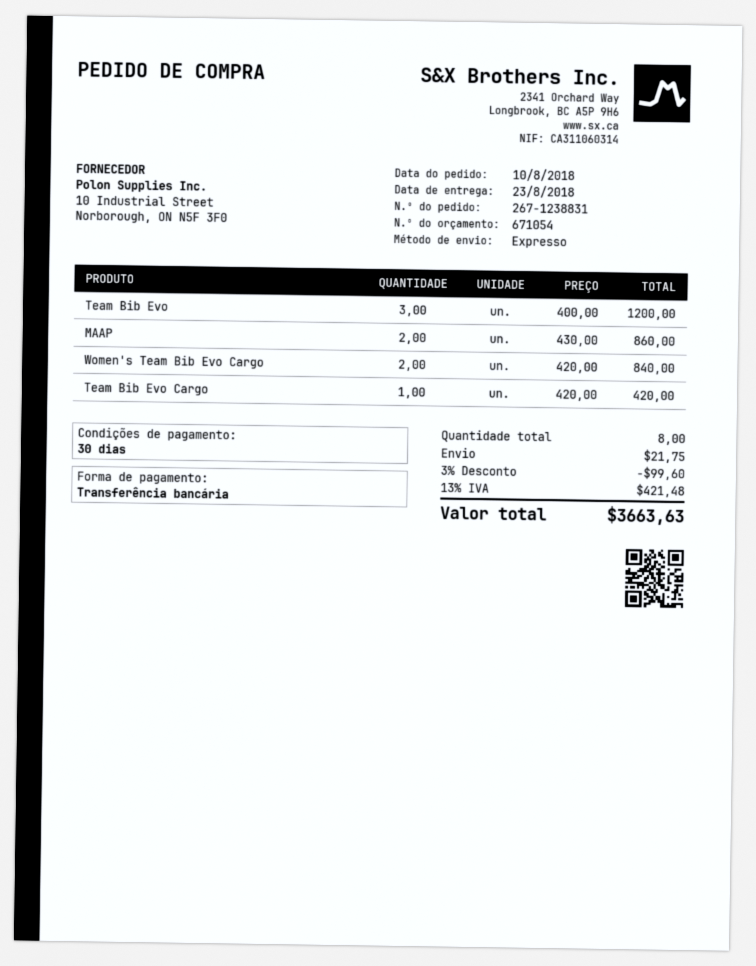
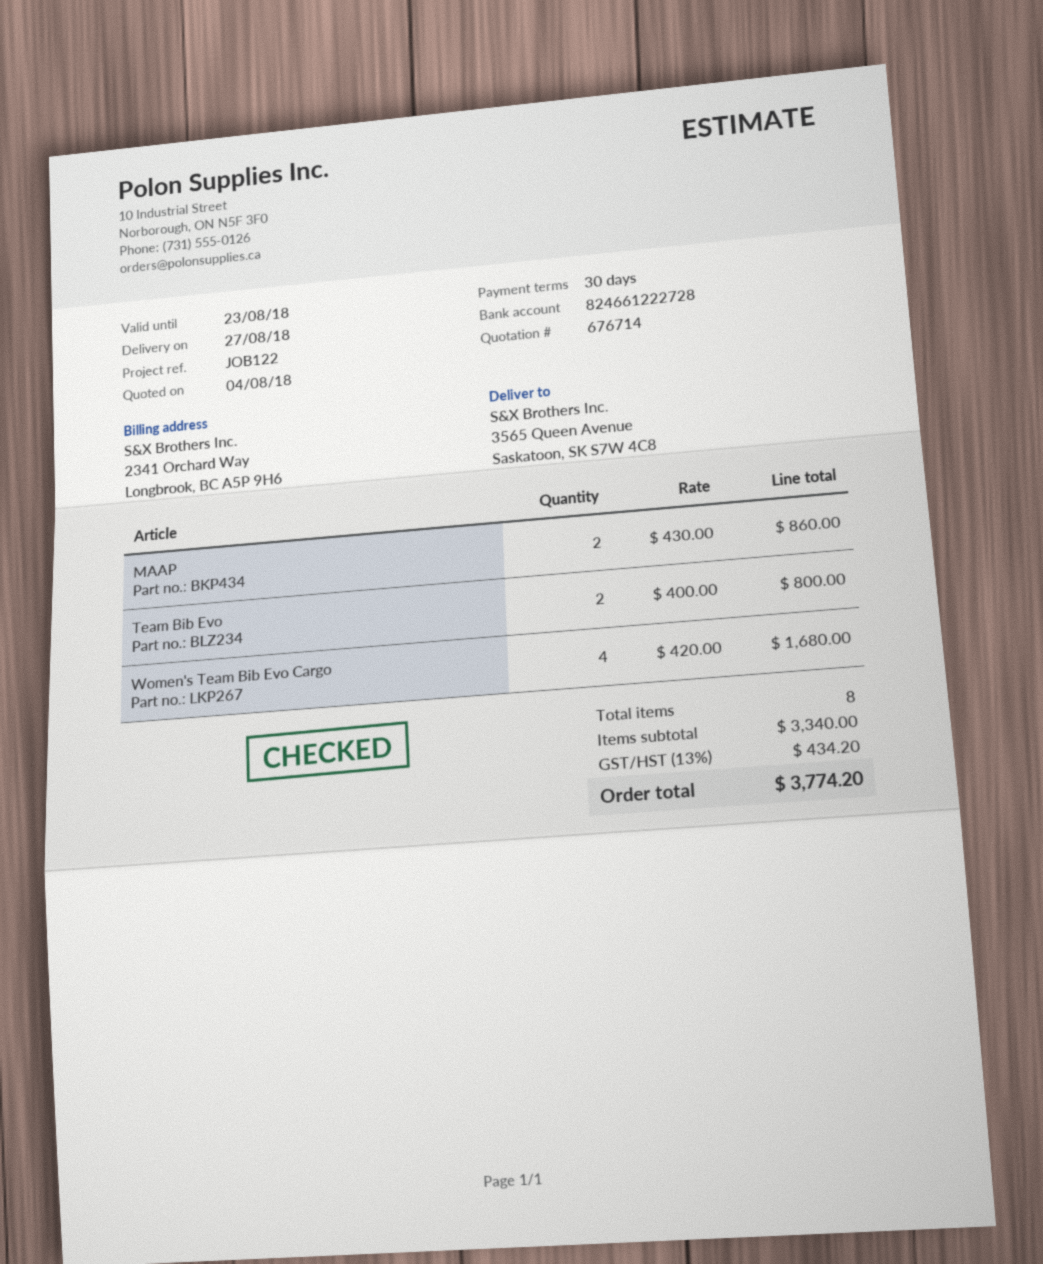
quote number: 671054 -> 676714
delivery date: 2018-08-23 -> 2018-08-27
Team Bib Evo: 3 x 400.00 = 1200.00 -> 2 x 400.00 = 800.00
Women's Team Bib Evo Cargo: 2 x 420.00 = 840.00 -> 4 x 420.00 = 1680.00
Team Bib Evo Cargo: 1 x 420.00 = 420.00 -> none
discount: 3% = 99.60 -> none
shipping: 21.75 -> none
tax: 13% = 421.48 -> 13% = 434.20
total: 3663.63 -> 3774.20

